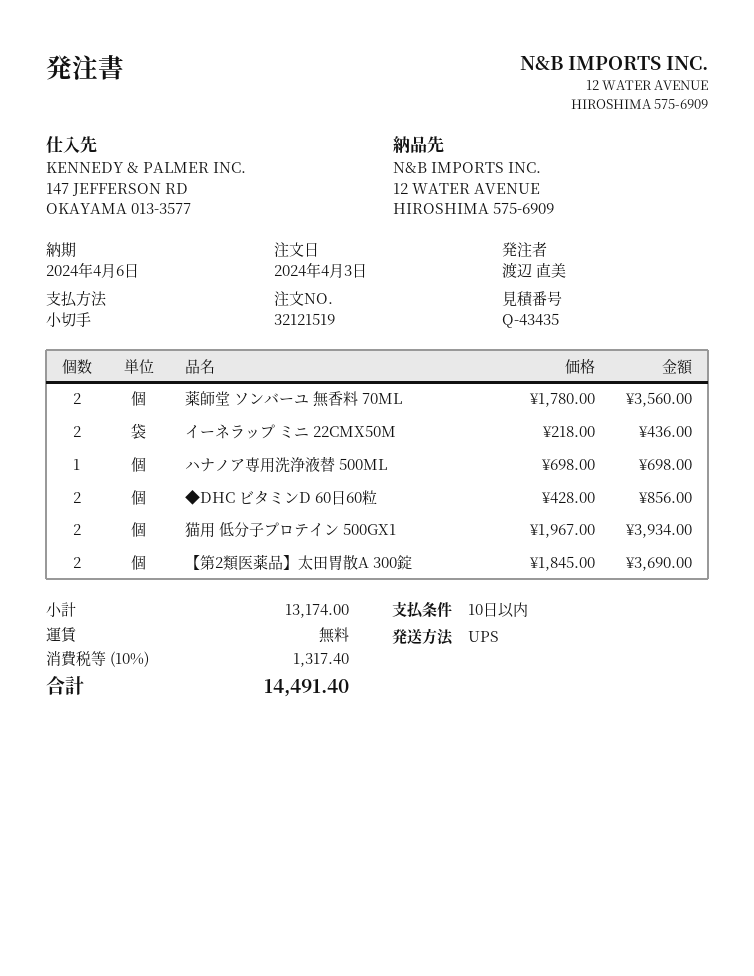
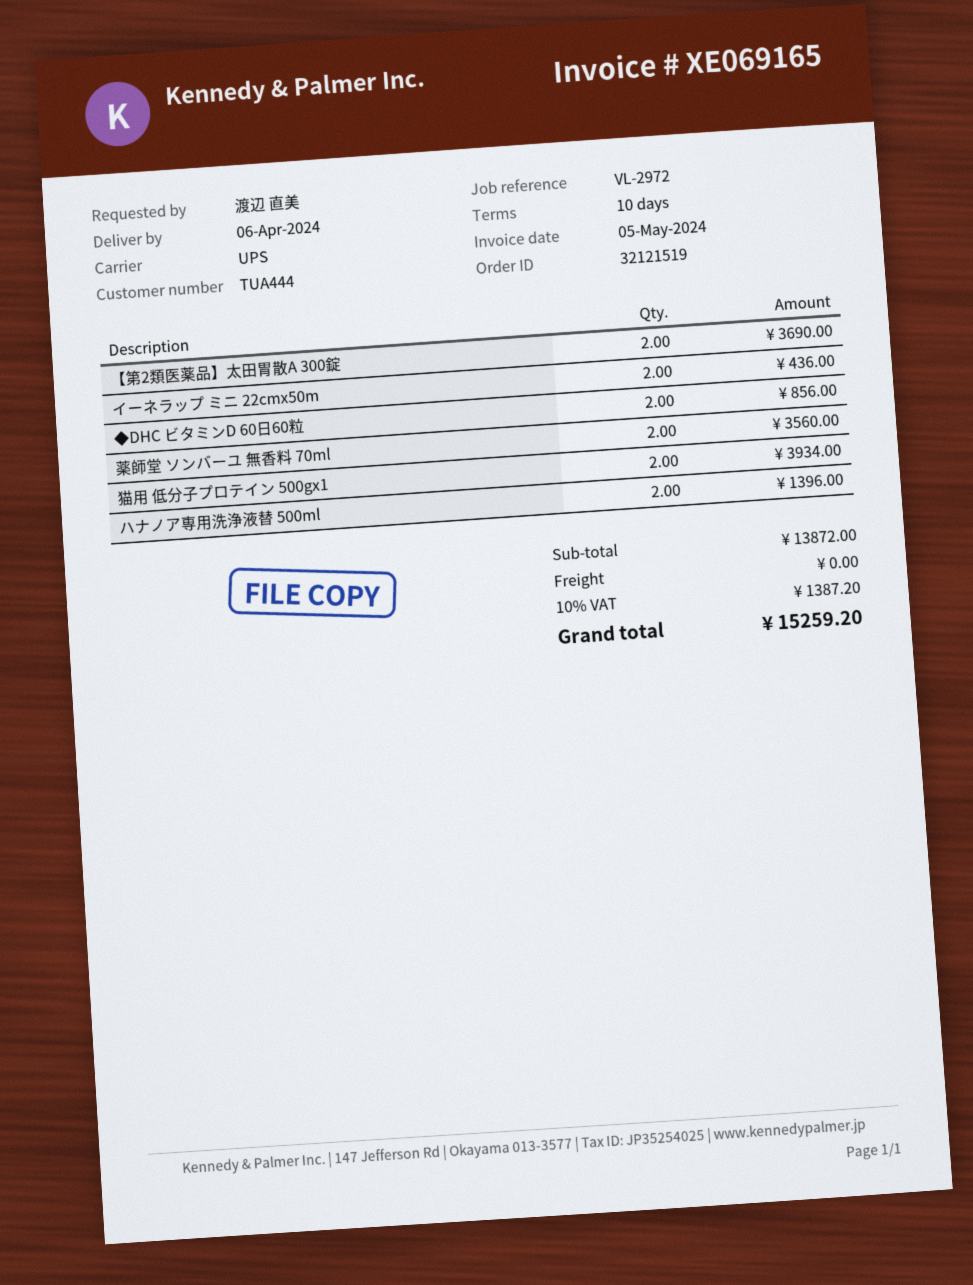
ハナノア専用洗浄液替 500ML: 1 for 698.00 -> 2 for 1396.00
subtotal: 13174.00 -> 13872.00
tax: 10% = 1317.40 -> 10% = 1387.20
total: 14491.40 -> 15259.20

